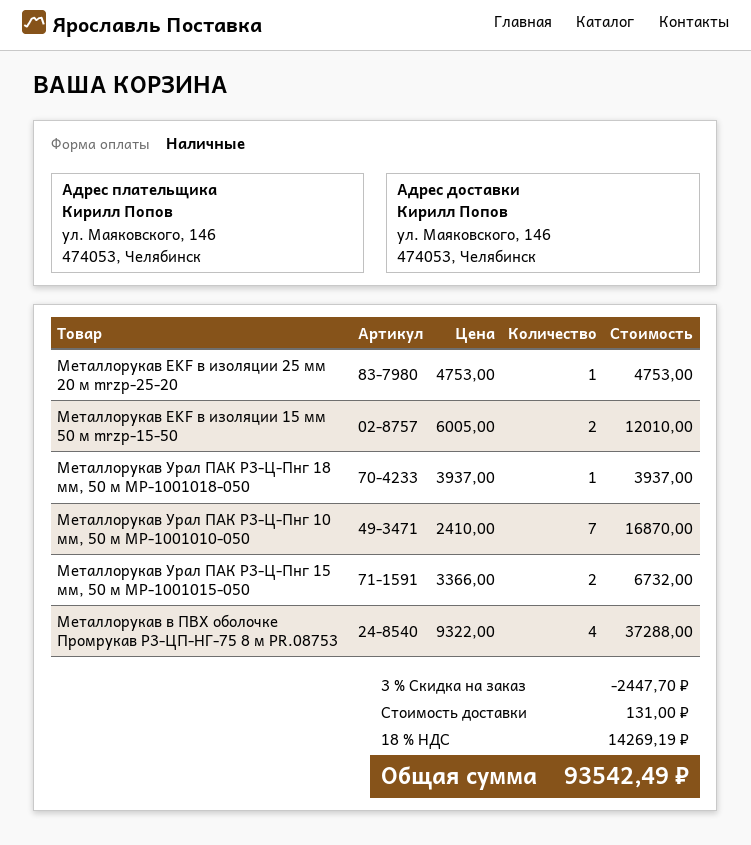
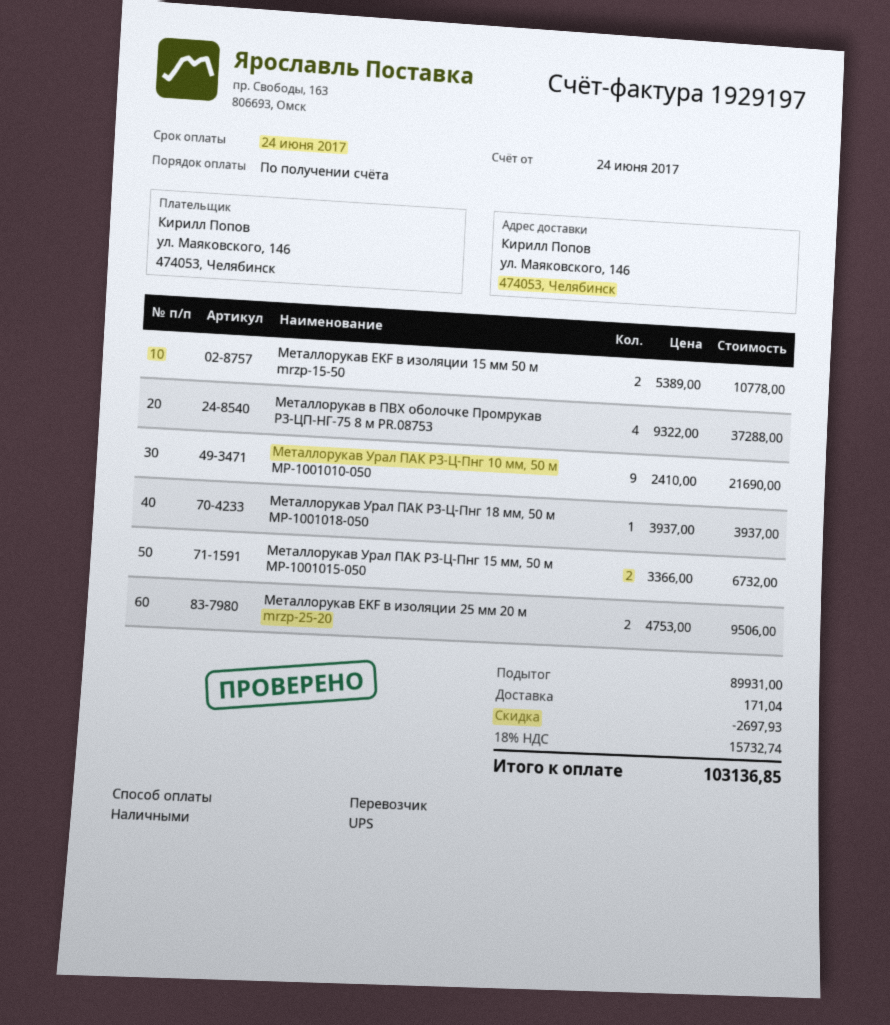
Металлорукав EKF в изоляции 25 мм 20 м mrzp-25-20: 1 x 4753.00 = 4753.00 -> 2 x 4753.00 = 9506.00
Металлорукав EKF в изоляции 15 мм 50 м mrzp-15-50: 2 x 6005.00 = 12010.00 -> 2 x 5389.00 = 10778.00
Металлорукав Урал ПАК Р3-Ц-Пнг 10 мм, 50 м МР-1001010-050: 7 x 2410.00 = 16870.00 -> 9 x 2410.00 = 21690.00
discount: 2447.70 -> 2697.93
shipping: 131.00 -> 171.04
tax: 18% = 14269.19 -> 18% = 15732.74
total: 93542.49 -> 103136.85

